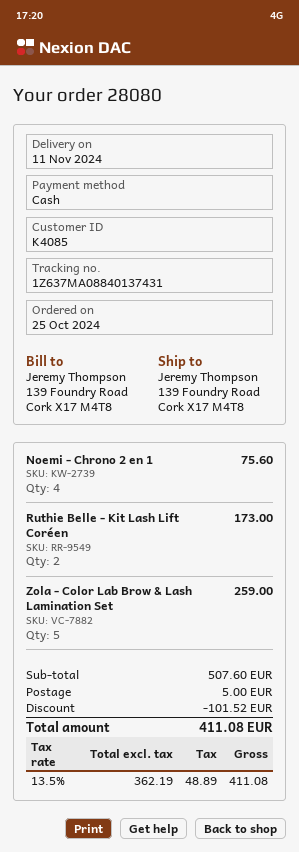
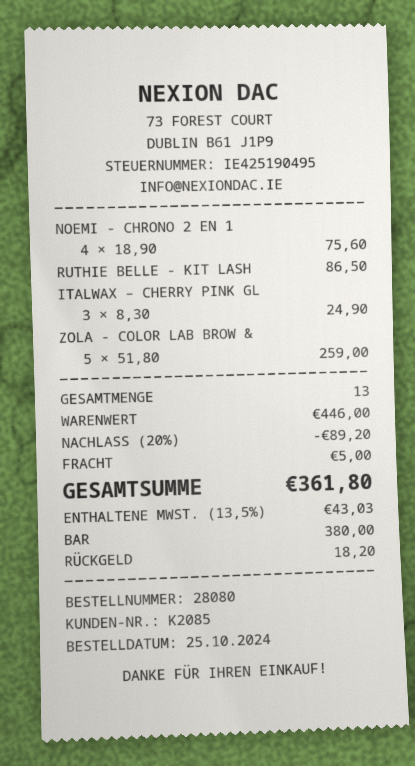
customer number: K4085 -> K2085
Ruthie Belle - Kit Lash Lift Coréen: 2 for 173.00 -> 1 for 86.50
ITALWAX – CHERRY PINK GL: none -> 3 for 24.90
subtotal: 507.60 -> 446.00
discount: 101.52 -> 89.20
tax: 13.5% = 48.89 -> 13.5% = 43.03
total: 411.08 -> 361.80

